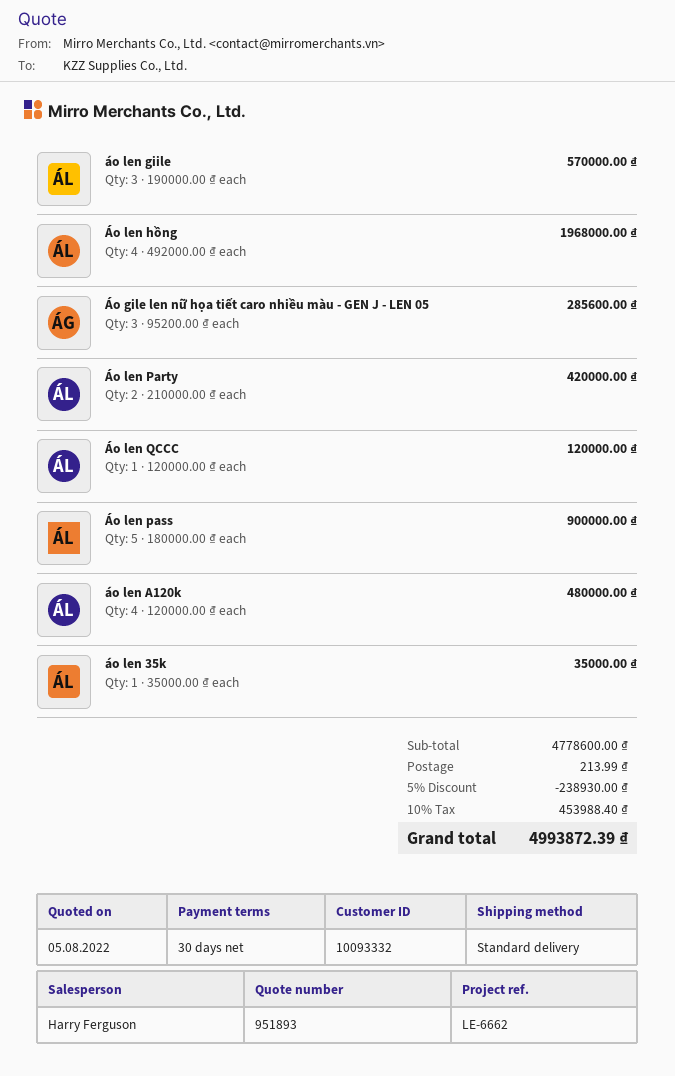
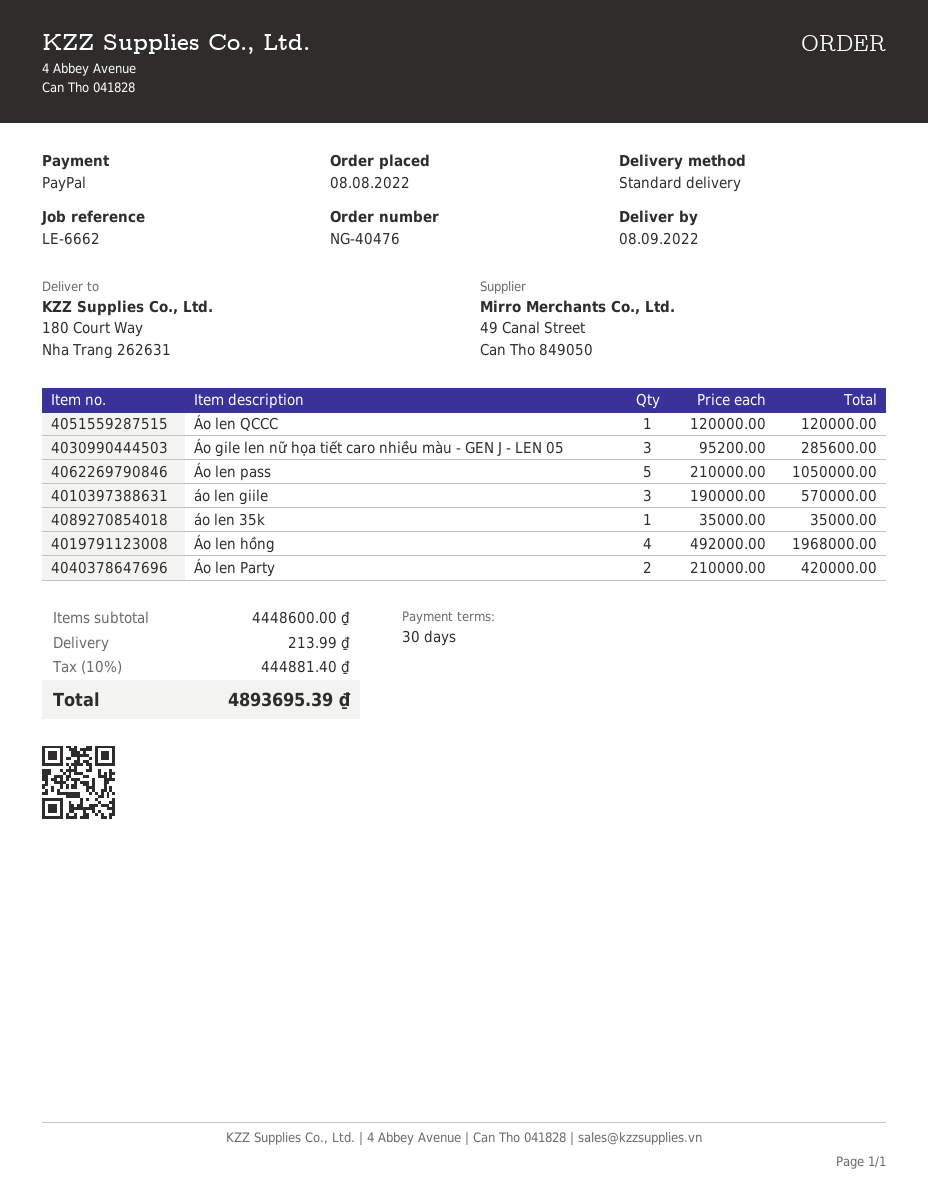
Áo len pass: 5 x 180000.00 = 900000.00 -> 5 x 210000.00 = 1050000.00
áo len A120k: 4 x 120000.00 = 480000.00 -> none
subtotal: 4778600.00 -> 4448600.00
discount: 5% = 238930.00 -> none
tax: 10% = 453988.40 -> 10% = 444881.40
total: 4993872.39 -> 4893695.39

